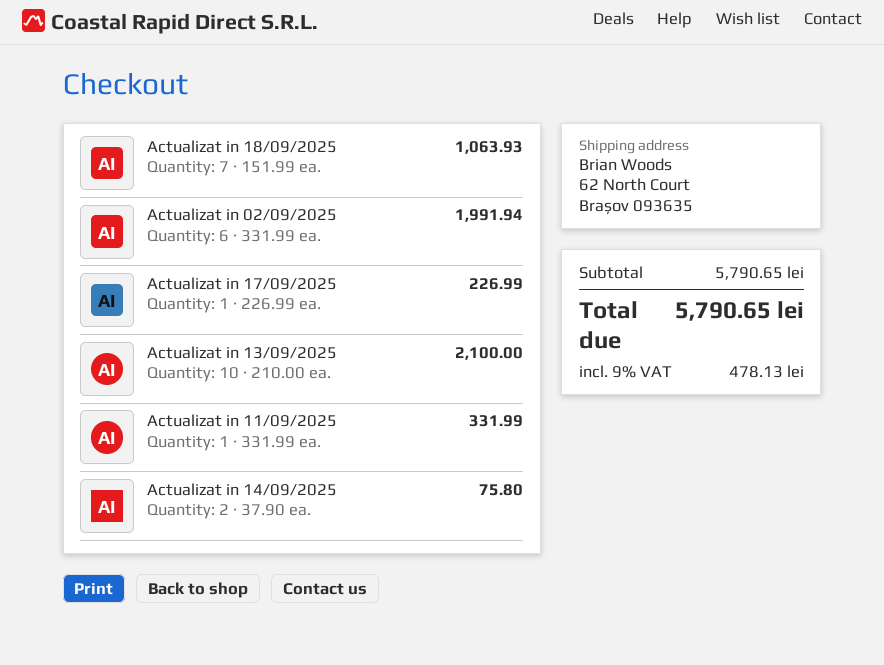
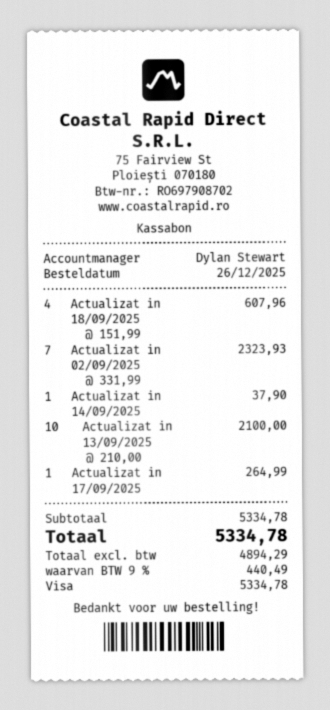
Actualizat in 18/09/2025: 7 x 151.99 = 1063.93 -> 4 x 151.99 = 607.96
Actualizat in 02/09/2025: 6 x 331.99 = 1991.94 -> 7 x 331.99 = 2323.93
Actualizat in 17/09/2025: 1 x 226.99 = 226.99 -> 1 x 264.99 = 264.99
Actualizat in 11/09/2025: 1 x 331.99 = 331.99 -> none
Actualizat in 14/09/2025: 2 x 37.90 = 75.80 -> 1 x 37.90 = 37.90
subtotal: 5790.65 -> 5334.78
tax: 9% = 478.13 -> 9% = 440.49
total: 5790.65 -> 5334.78

